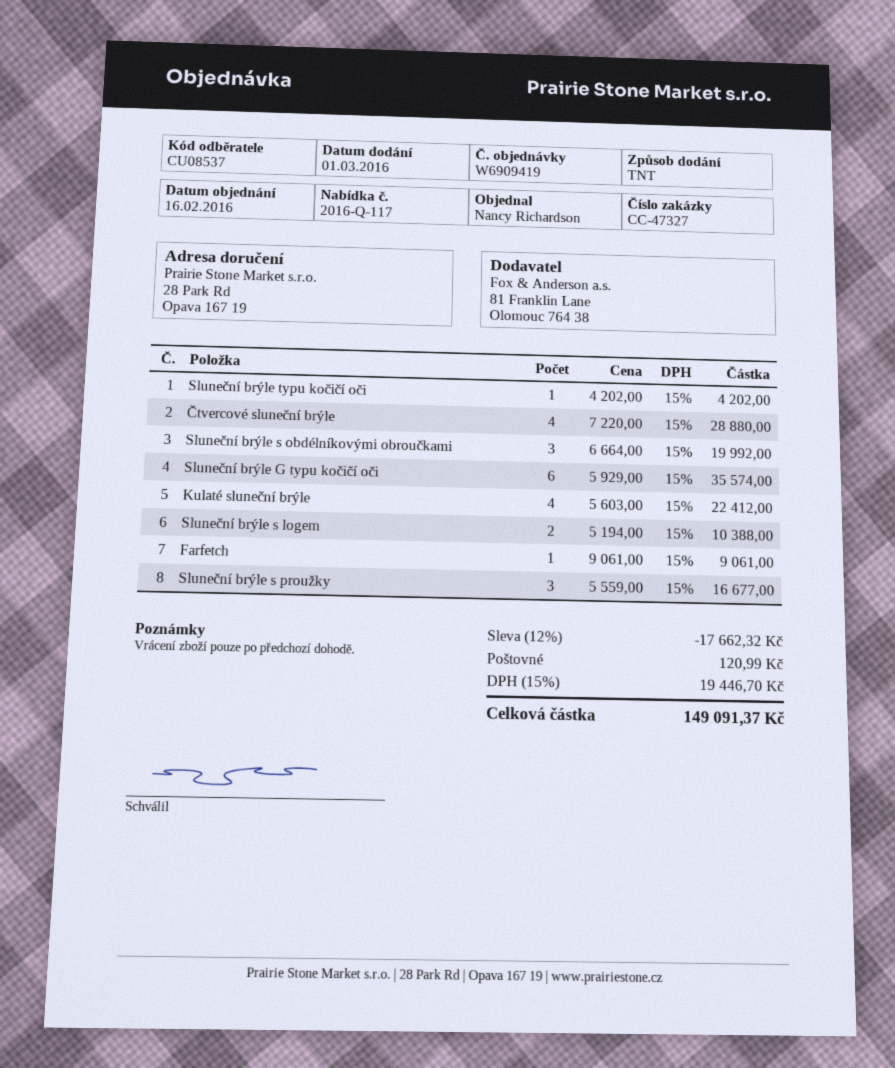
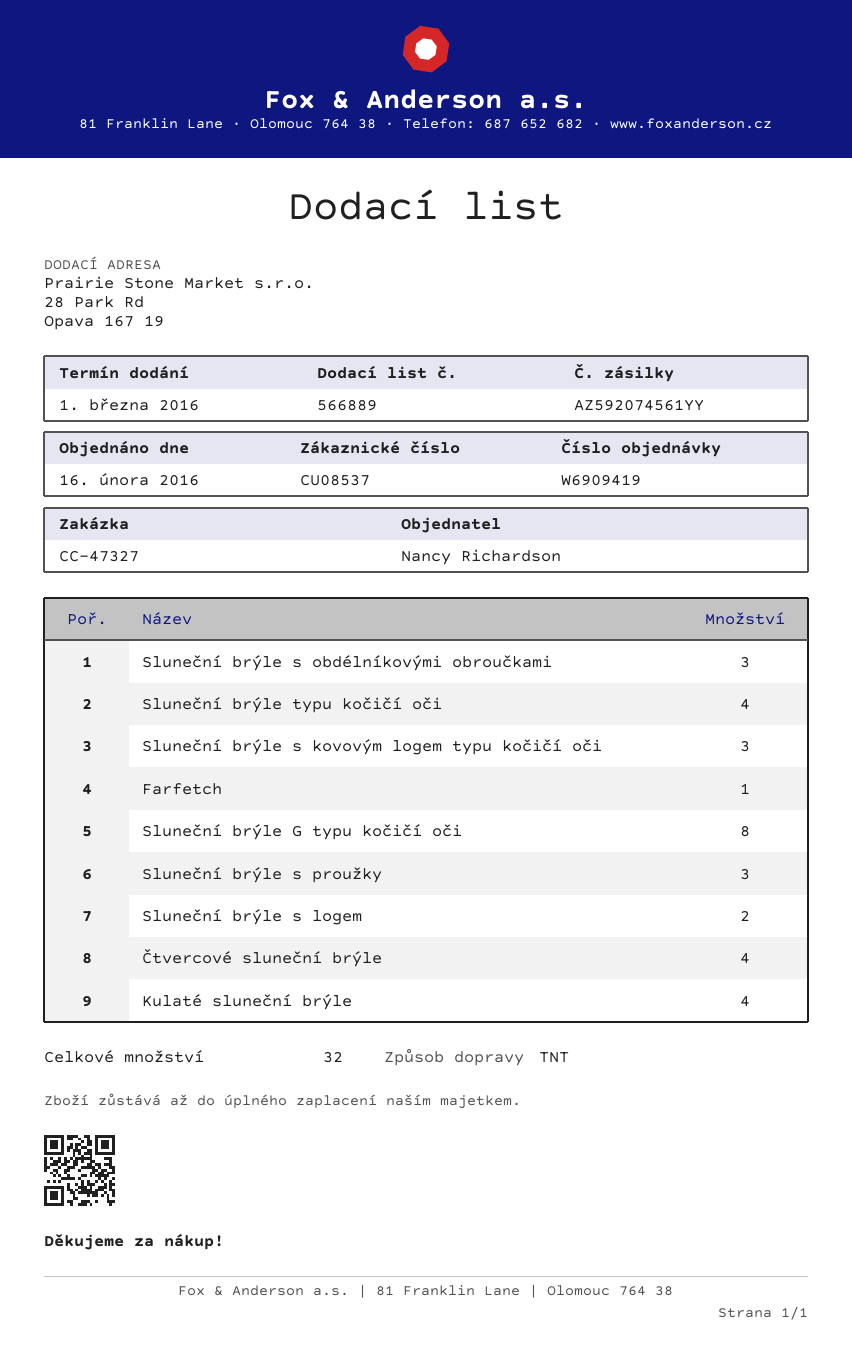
Sluneční brýle typu kočičí oči: 1 -> 4
Sluneční brýle G typu kočičí oči: 6 -> 8
Sluneční brýle s kovovým logem typu kočičí oči: none -> 3

